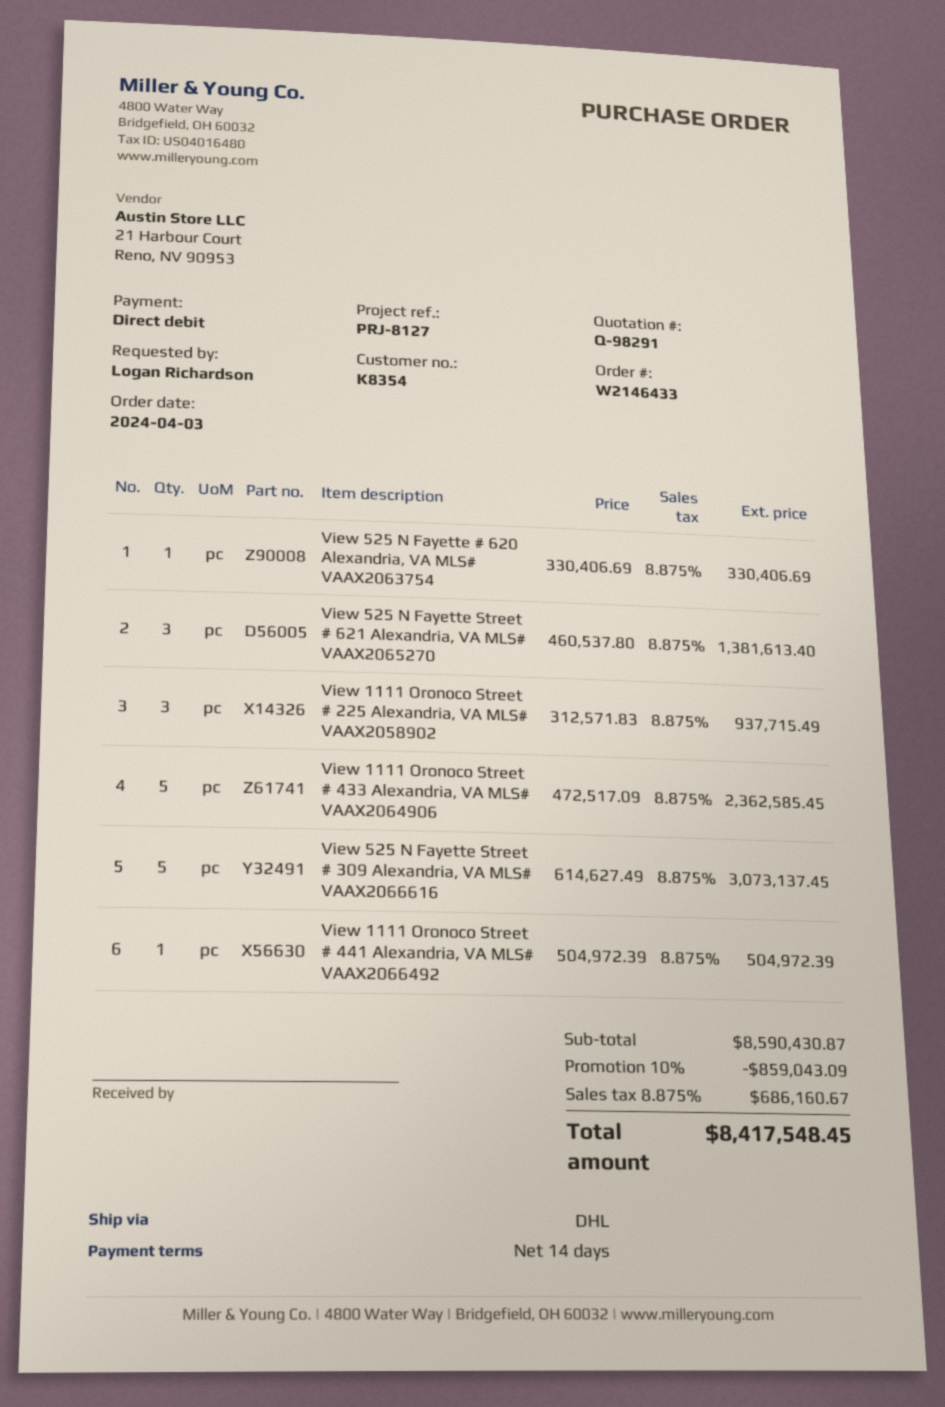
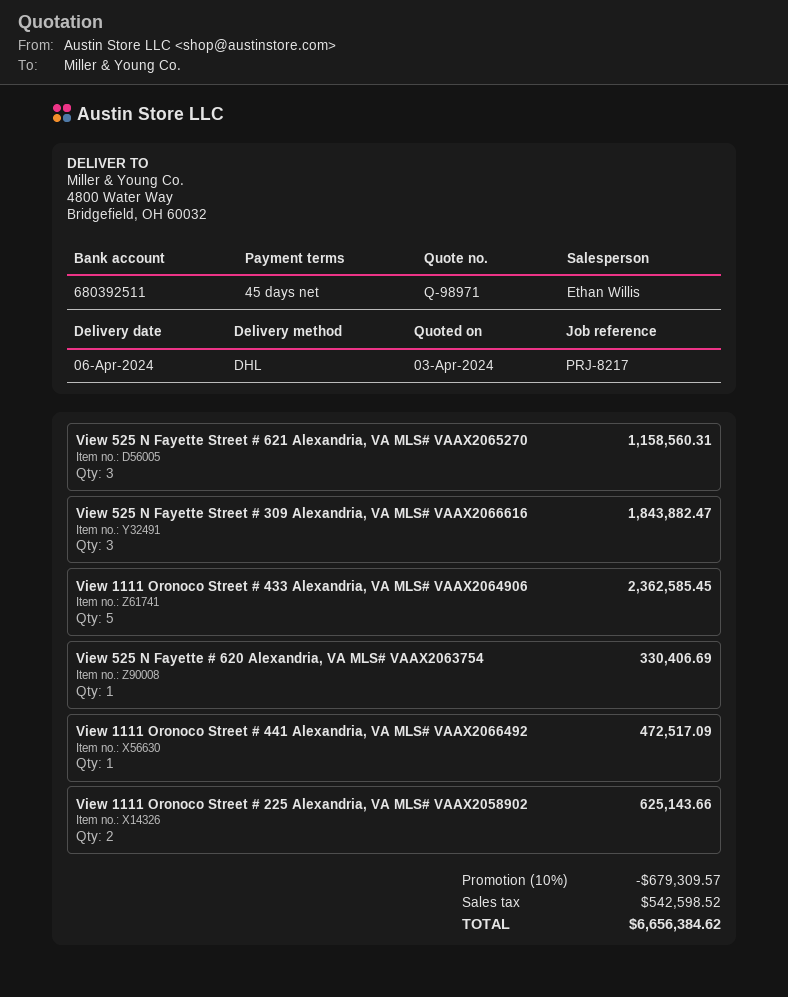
quote number: Q-98291 -> Q-98971
payment terms: 14 days -> 45 days
reference: PRJ-8127 -> PRJ-8217
View 525 N Fayette Street # 621 Alexandria, VA MLS# VAAX2065270: 3 for 1381613.40 -> 3 for 1158560.31
View 1111 Oronoco Street # 225 Alexandria, VA MLS# VAAX2058902: 3 for 937715.49 -> 2 for 625143.66
View 525 N Fayette Street # 309 Alexandria, VA MLS# VAAX2066616: 5 for 3073137.45 -> 3 for 1843882.47
View 1111 Oronoco Street # 441 Alexandria, VA MLS# VAAX2066492: 1 for 504972.39 -> 1 for 472517.09
discount: 10% = 859043.09 -> 10% = 679309.57
tax: 686160.67 -> 542598.52
total: 8417548.45 -> 6656384.62

